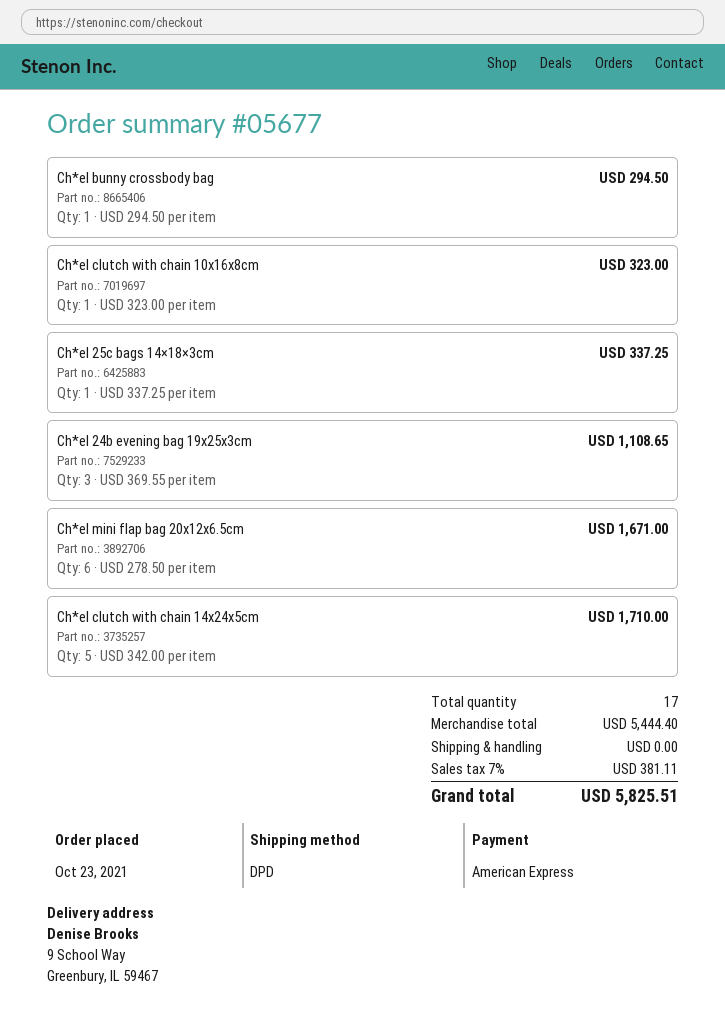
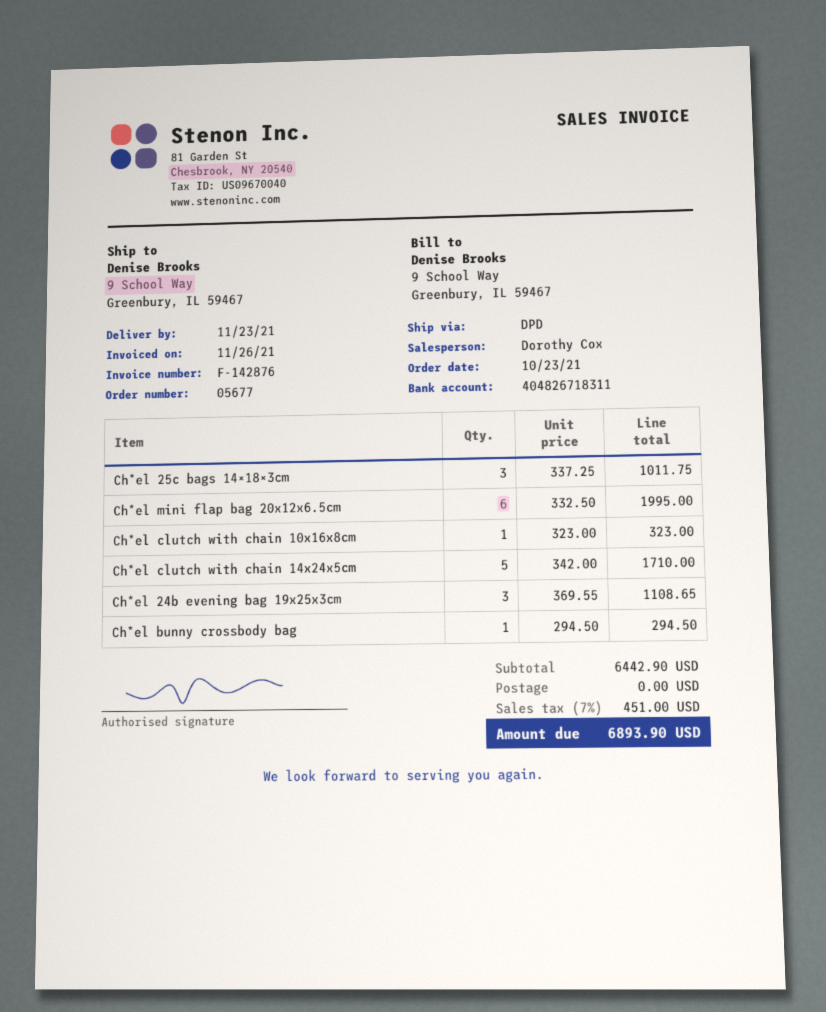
Ch*el 25c bags 14×18×3cm: 1 x 337.25 = 337.25 -> 3 x 337.25 = 1011.75
Ch*el mini flap bag 20x12x6.5cm: 6 x 278.50 = 1671.00 -> 6 x 332.50 = 1995.00
subtotal: 5444.40 -> 6442.90
tax: 7% = 381.11 -> 7% = 451.00
total: 5825.51 -> 6893.90

